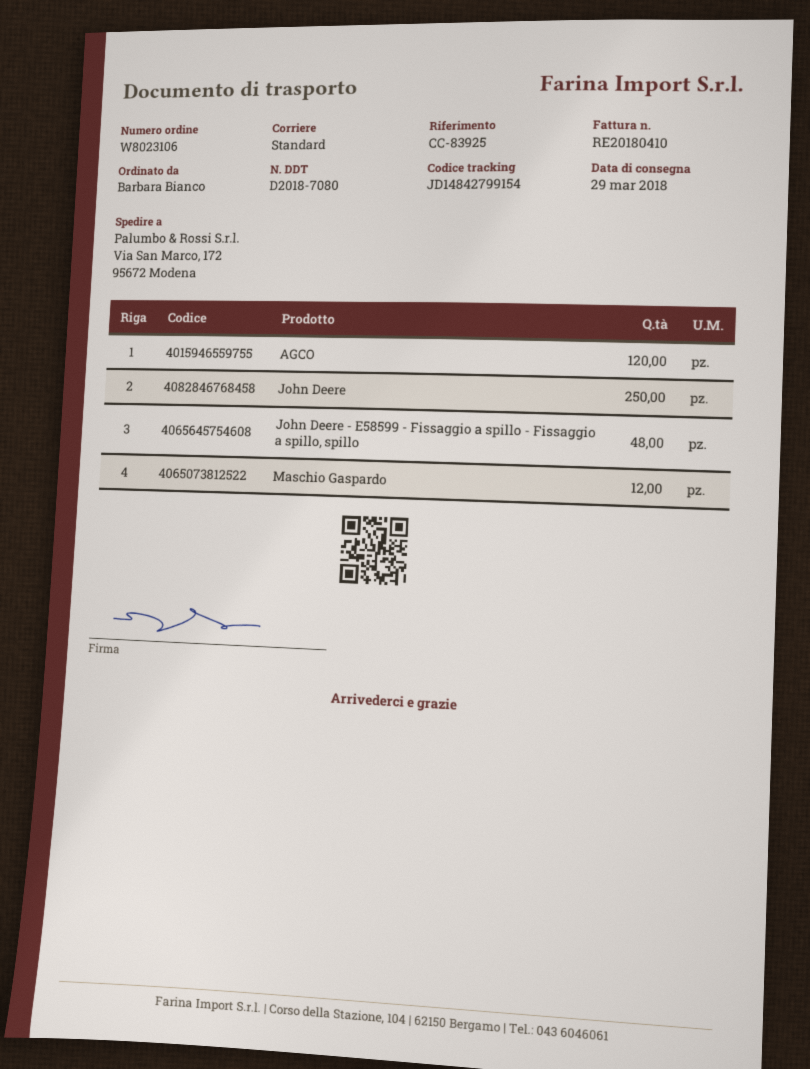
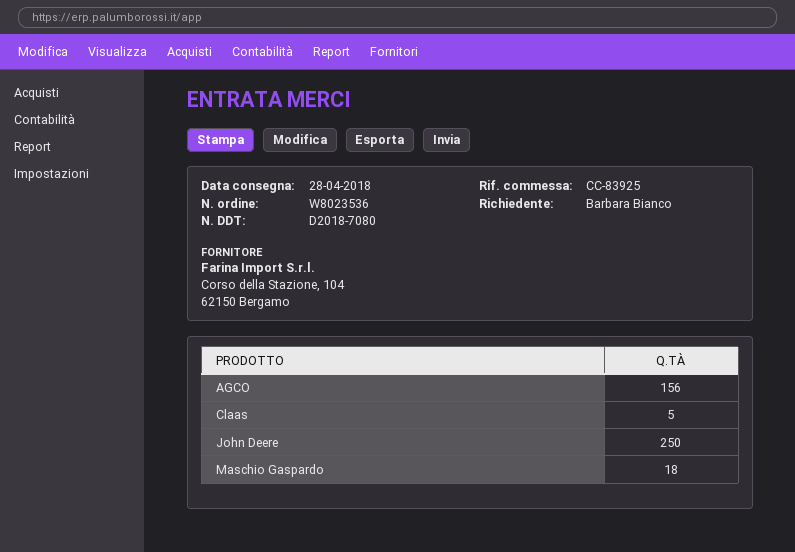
order number: W8023106 -> W8023536
delivery date: 2018-03-29 -> 2018-04-28
AGCO: 120 -> 156
John Deere - E58599 - Fissaggio a spillo - Fissaggio a spillo, spillo: 48 -> none
Maschio Gaspardo: 12 -> 18
Claas: none -> 5

